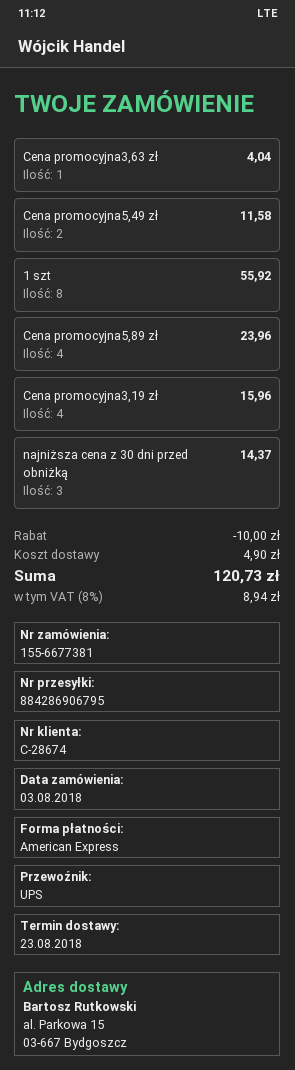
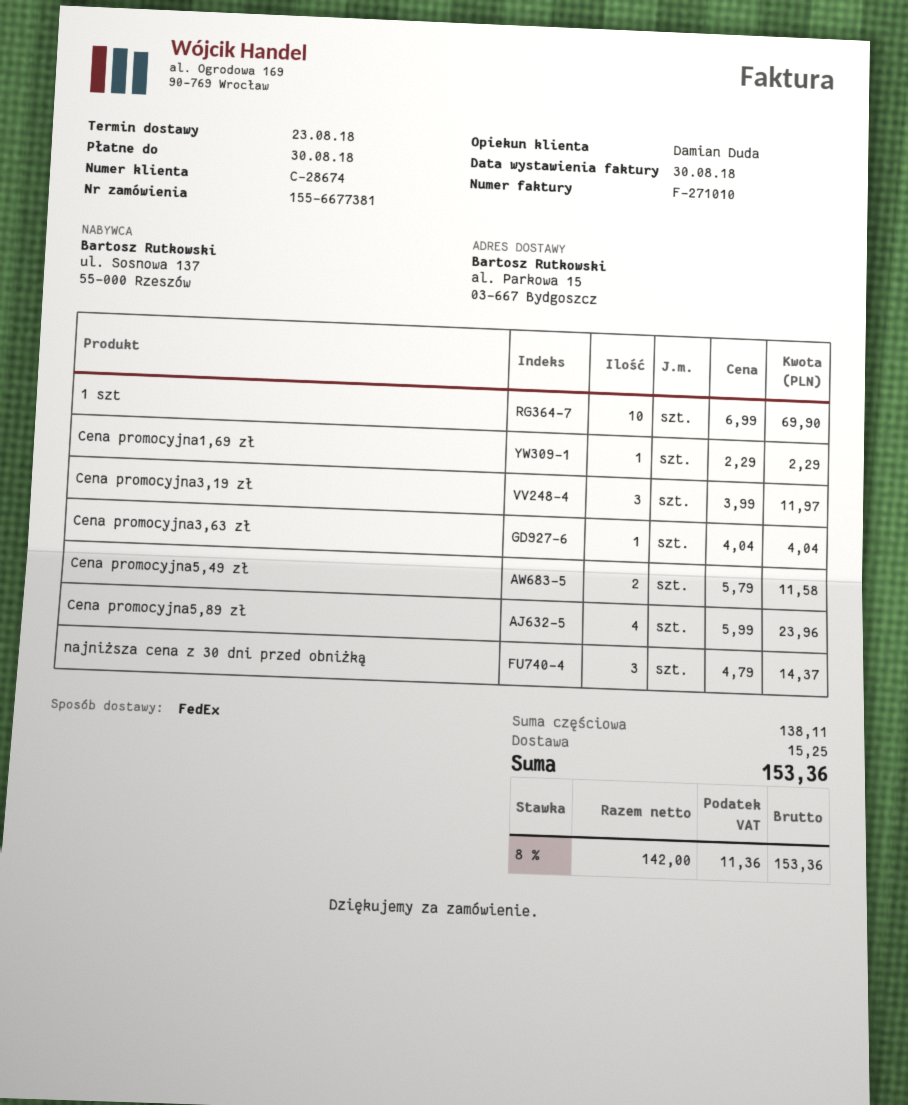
shipping method: UPS -> FedEx
1 szt: 8 for 55.92 -> 10 for 69.90
Cena promocyjna3,19 zł: 4 for 15.96 -> 3 for 11.97
Cena promocyjna1,69 zł: none -> 1 for 2.29
discount: 10.00 -> none
shipping: 4.90 -> 15.25
tax: 8% = 8.94 -> 8% = 11.36
total: 120.73 -> 153.36

